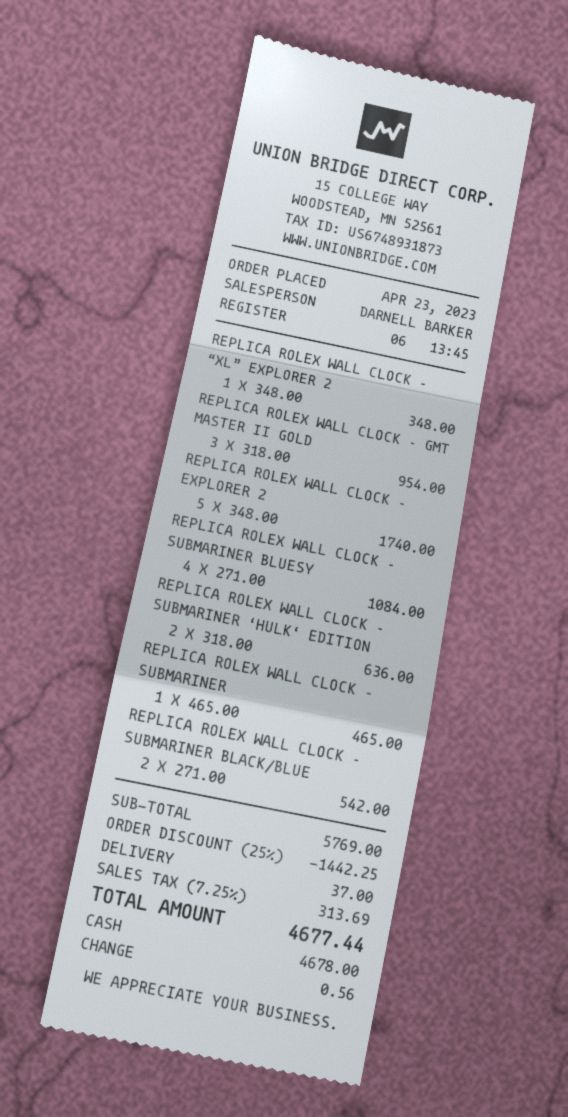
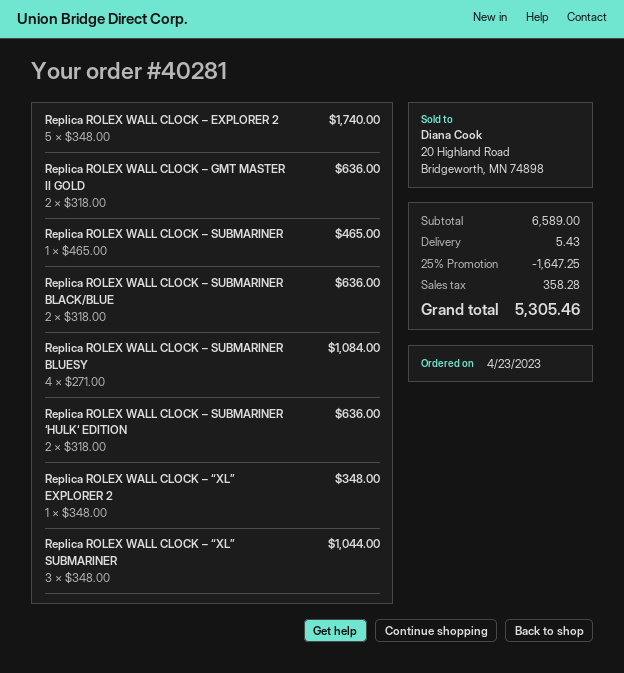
REPLICA ROLEX WALL CLOCK – GMT MASTER II GOLD: 3 x 318.00 = 954.00 -> 2 x 318.00 = 636.00
REPLICA ROLEX WALL CLOCK – SUBMARINER BLACK/BLUE: 2 x 271.00 = 542.00 -> 2 x 318.00 = 636.00
Replica ROLEX WALL CLOCK – “XL” SUBMARINER: none -> 3 x 348.00 = 1044.00
subtotal: 5769.00 -> 6589.00
discount: 25% = 1442.25 -> 25% = 1647.25
shipping: 37.00 -> 5.43
tax: 313.69 -> 358.28
total: 4677.44 -> 5305.46

